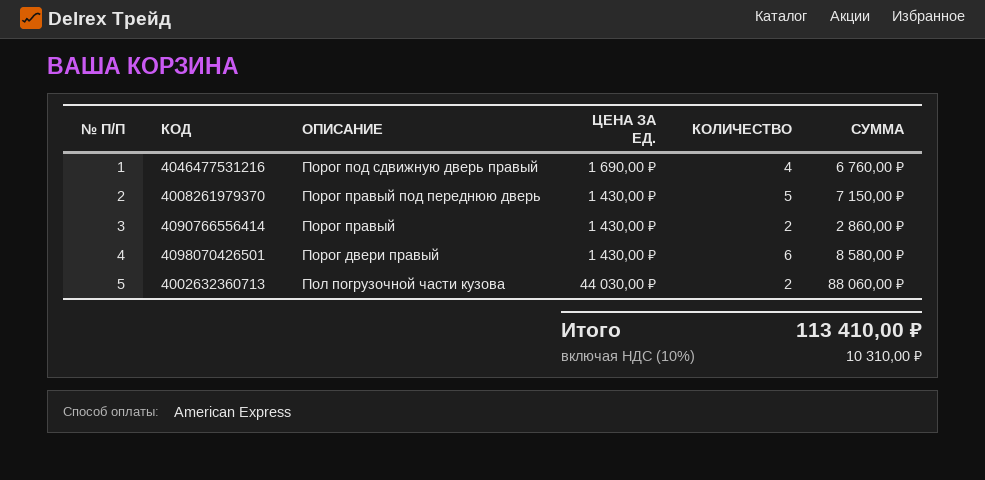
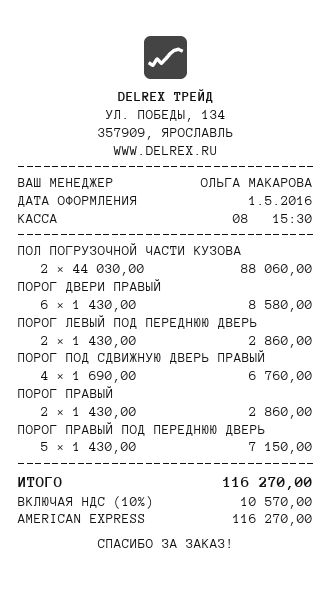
ПОРОГ ЛЕВЫЙ ПОД ПЕРЕДНЮЮ ДВЕРЬ: none -> 2 x 1430.00 = 2860.00
tax: 10% = 10310.00 -> 10% = 10570.00
total: 113410.00 -> 116270.00

